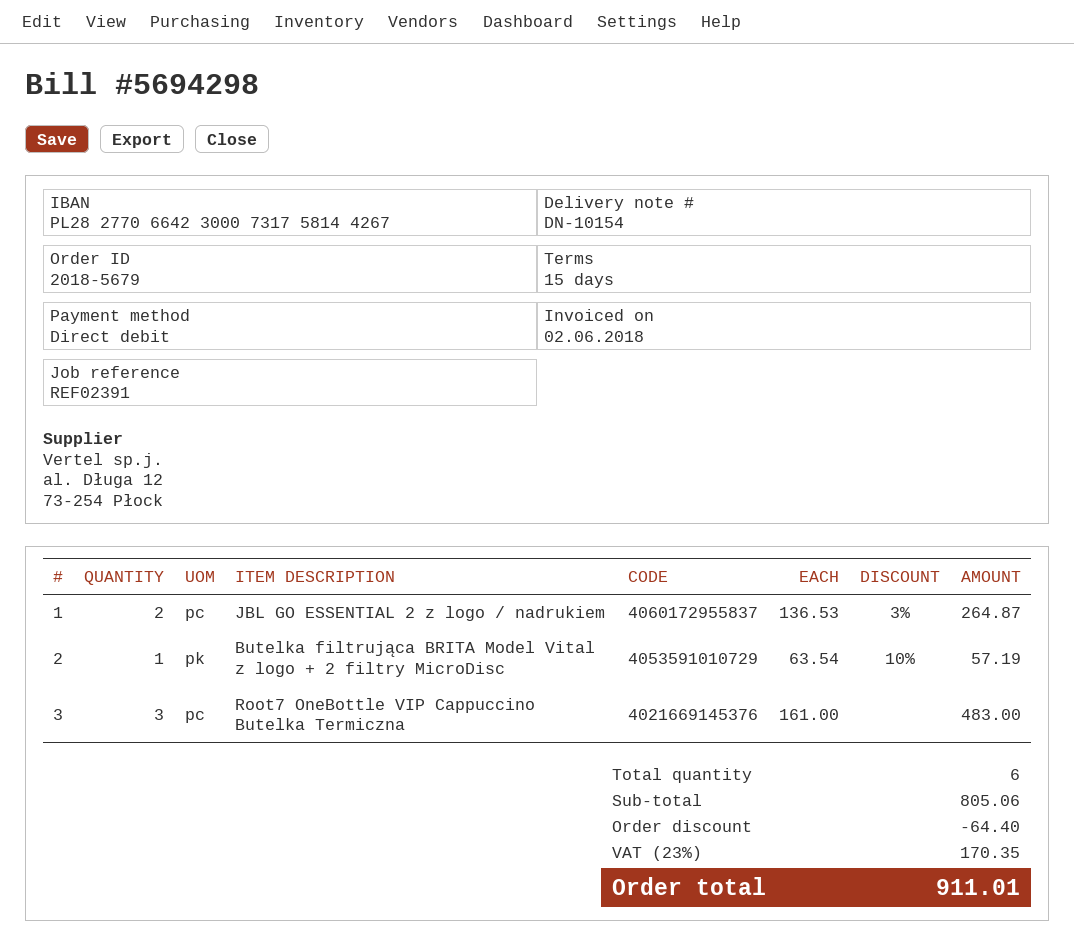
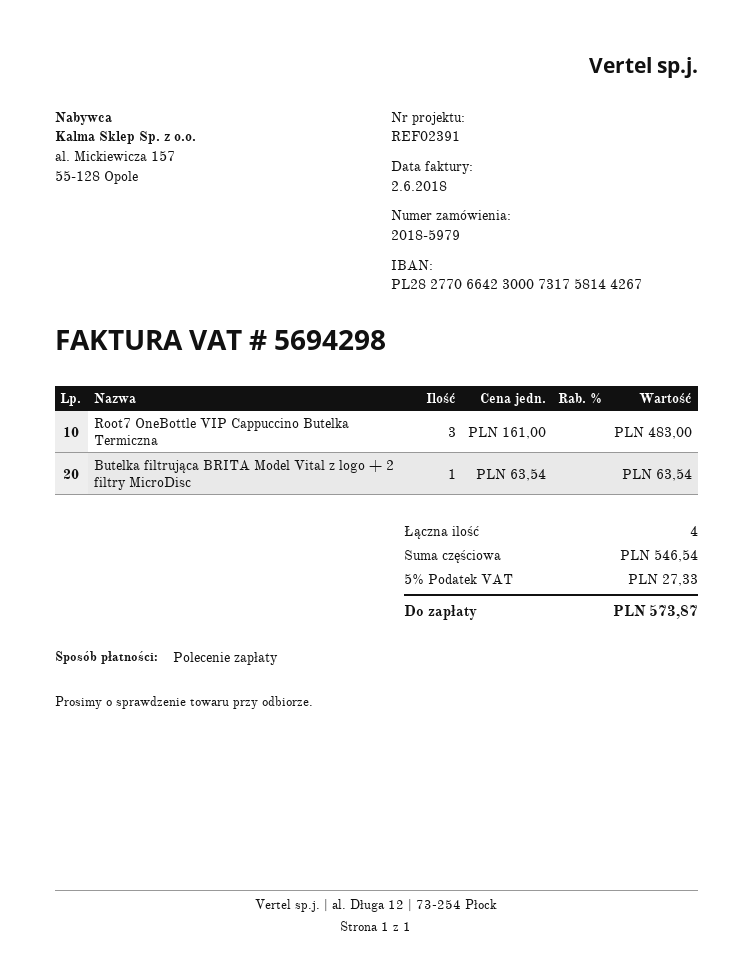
order number: 2018-5679 -> 2018-5979
JBL GO ESSENTIAL 2 z logo / nadrukiem: 2 x 136.53 - 3% = 264.87 -> none
Butelka filtrująca BRITA Model Vital z logo + 2 filtry MicroDisc: 1 x 63.54 - 10% = 57.19 -> 1 x 63.54 = 63.54
total quantity: 6 -> 4
subtotal: 805.06 -> 546.54
discount: 64.40 -> none
tax: 23% = 170.35 -> 5% = 27.33
total: 911.01 -> 573.87

